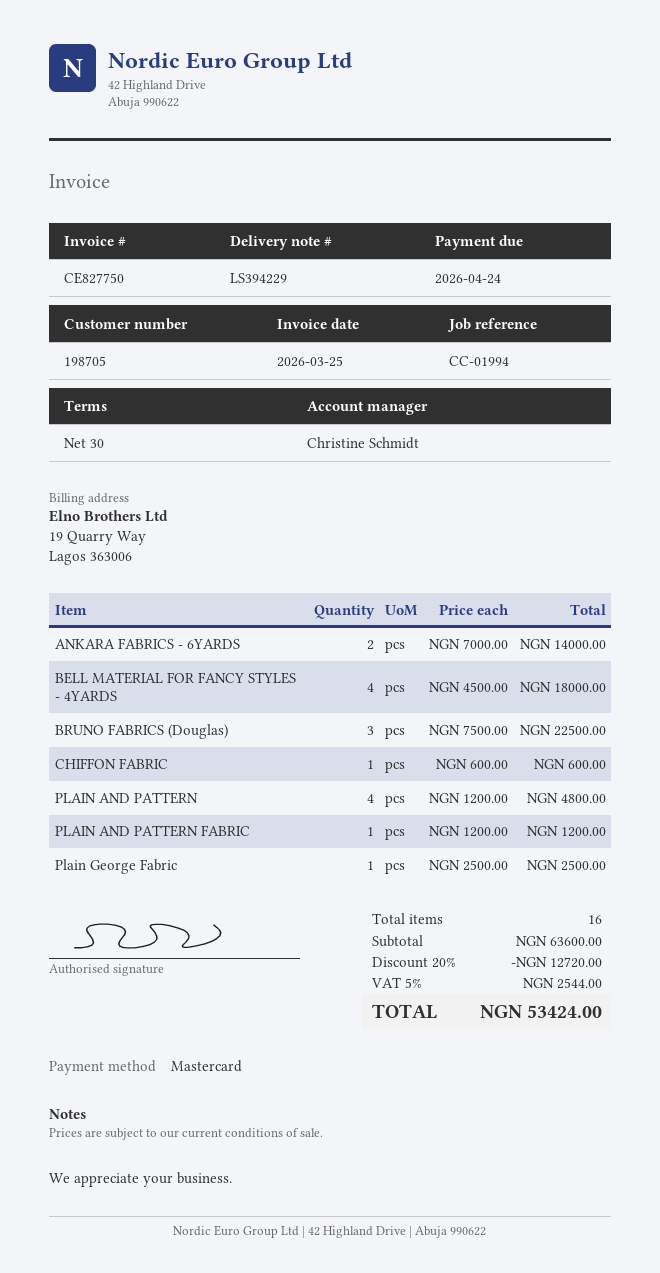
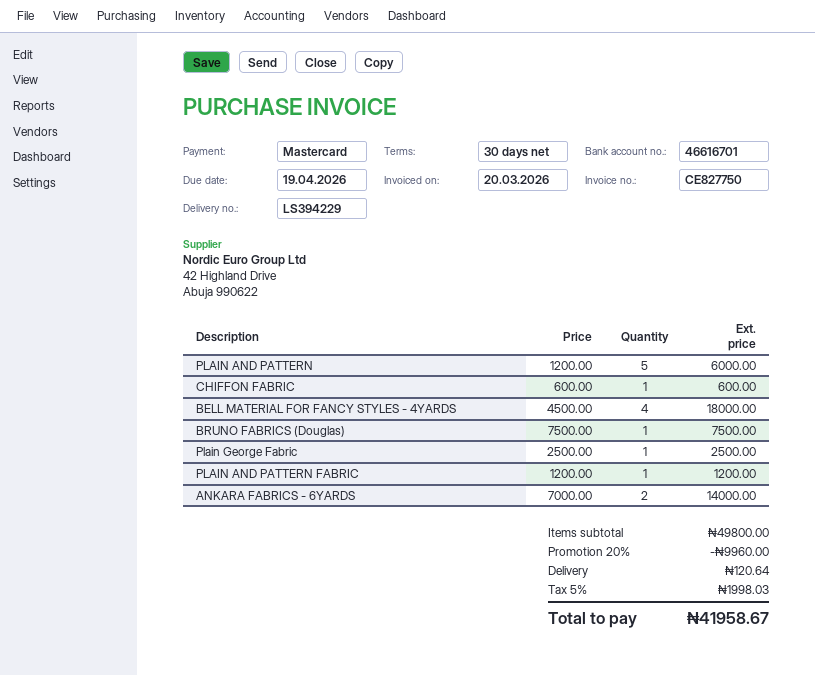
invoice date: 2026-03-25 -> 2026-03-20
due date: 2026-04-24 -> 2026-04-19
BRUNO FABRICS (Douglas): 3 x 7500.00 = 22500.00 -> 1 x 7500.00 = 7500.00
PLAIN AND PATTERN: 4 x 1200.00 = 4800.00 -> 5 x 1200.00 = 6000.00
subtotal: 63600.00 -> 49800.00
discount: 20% = 12720.00 -> 20% = 9960.00
shipping: none -> 120.64
tax: 5% = 2544.00 -> 5% = 1998.03
total: 53424.00 -> 41958.67

